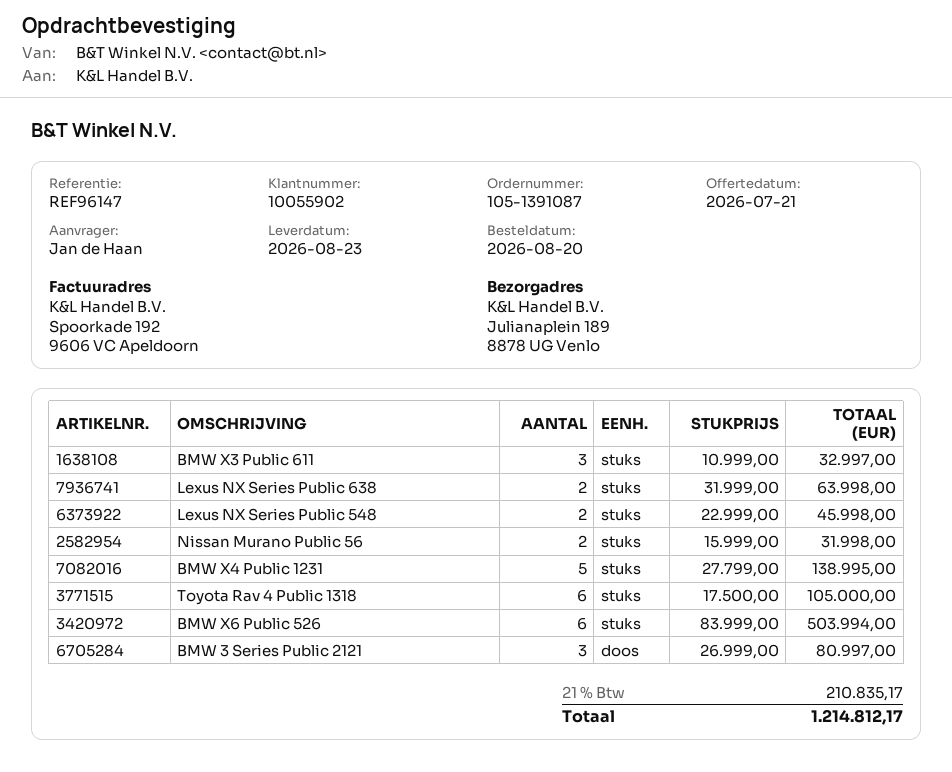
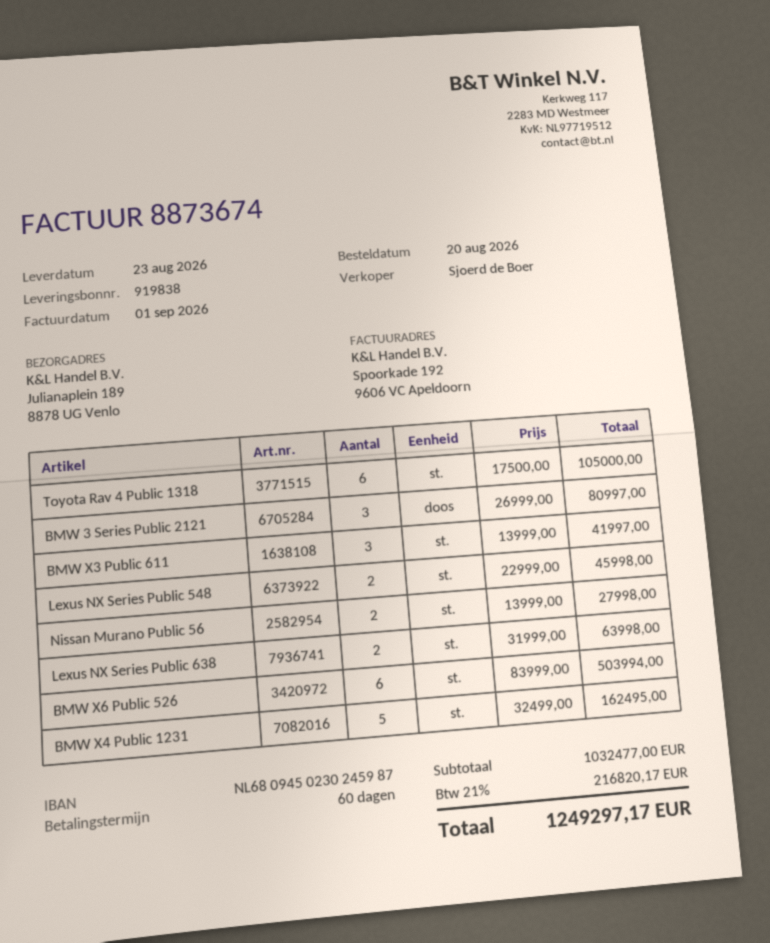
BMW X3 Public 611: 3 x 10999.00 = 32997.00 -> 3 x 13999.00 = 41997.00
Nissan Murano Public 56: 2 x 15999.00 = 31998.00 -> 2 x 13999.00 = 27998.00
BMW X4 Public 1231: 5 x 27799.00 = 138995.00 -> 5 x 32499.00 = 162495.00
tax: 21% = 210835.17 -> 21% = 216820.17
total: 1214812.17 -> 1249297.17

